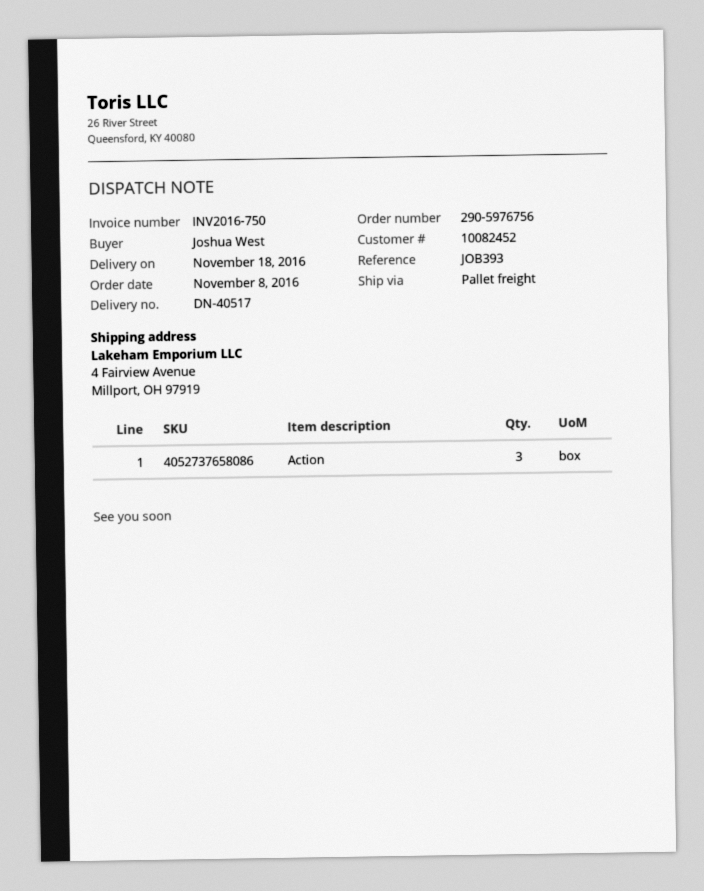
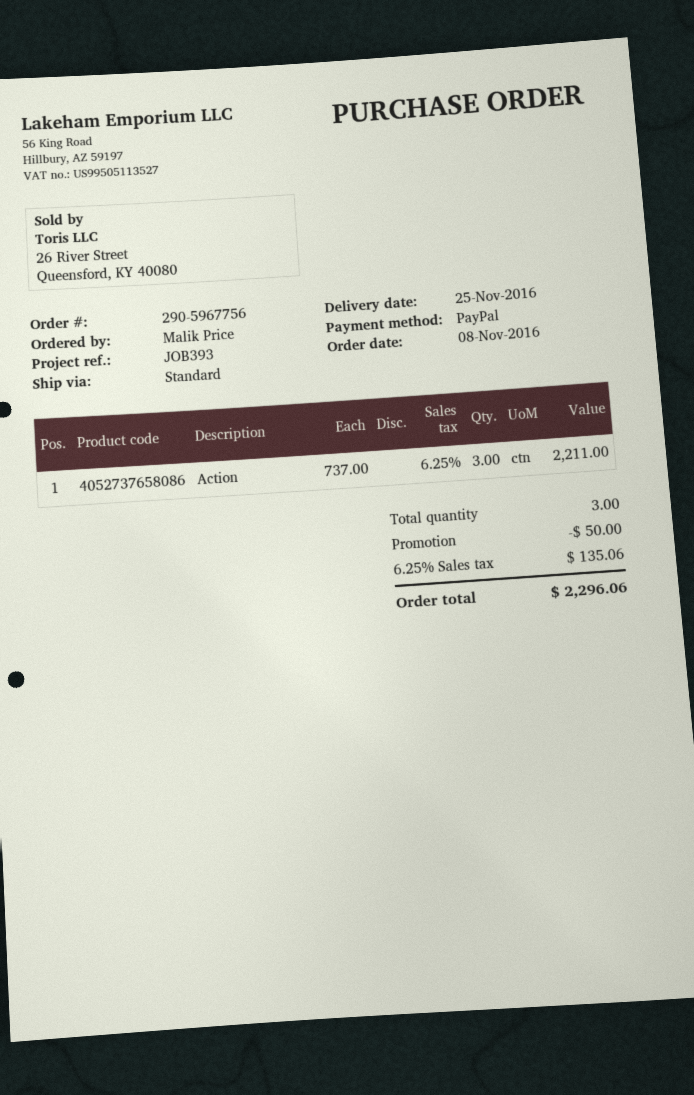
order number: 290-5976756 -> 290-5967756
delivery date: 2016-11-18 -> 2016-11-25
ordered by: Joshua West -> Malik Price
shipping method: pallet freight -> standard

